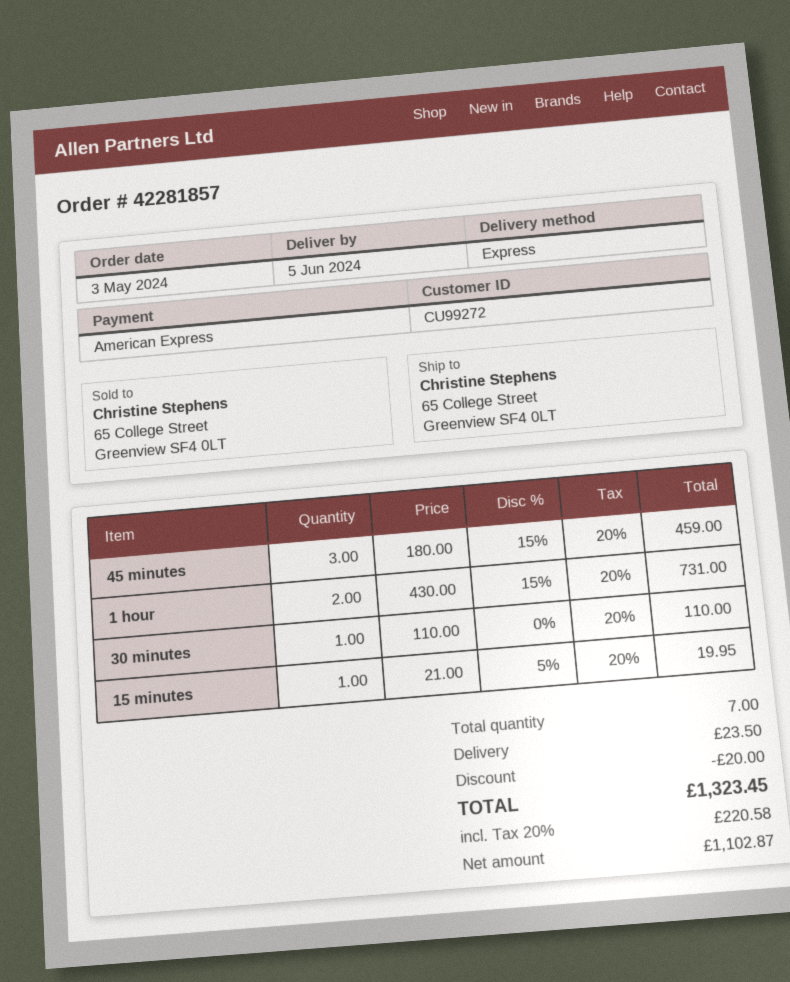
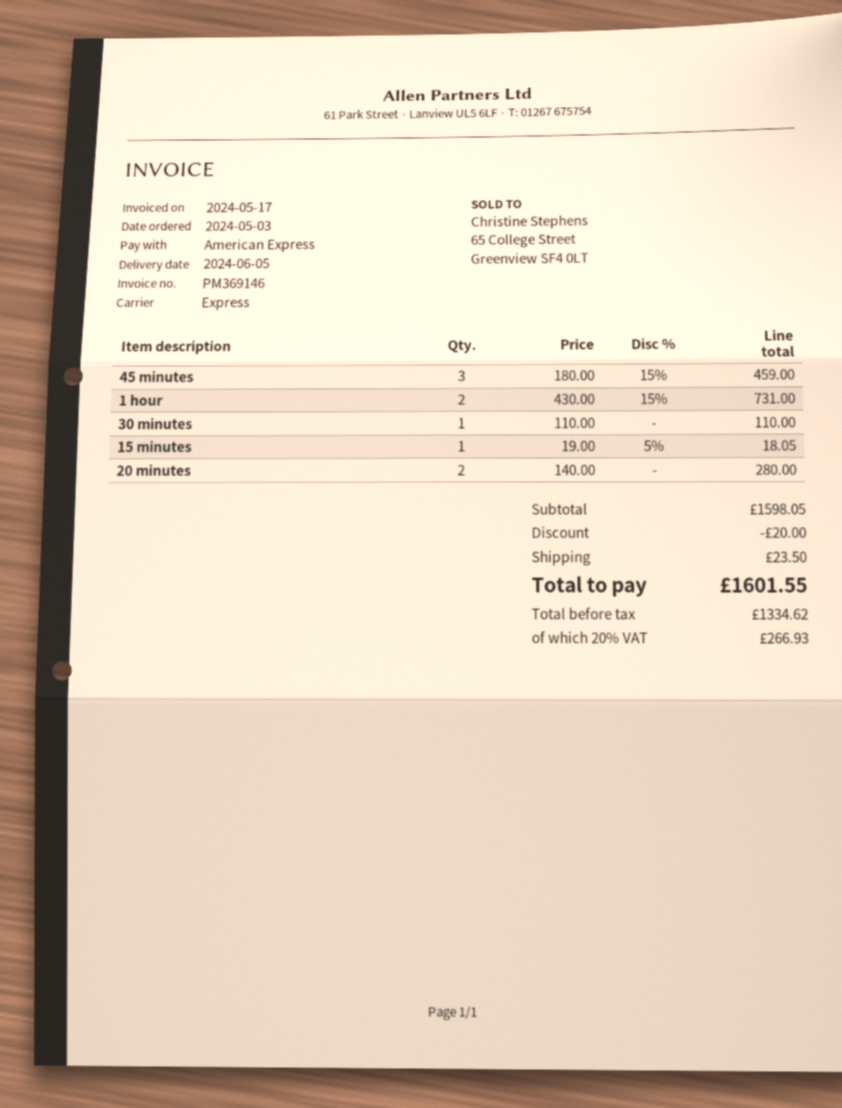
15 minutes: 1 x 21.00 - 5% = 19.95 -> 1 x 19.00 - 5% = 18.05
20 minutes: none -> 2 x 140.00 = 280.00
net: 1102.87 -> 1334.62
tax: 20% = 220.58 -> 20% = 266.93
total: 1323.45 -> 1601.55

